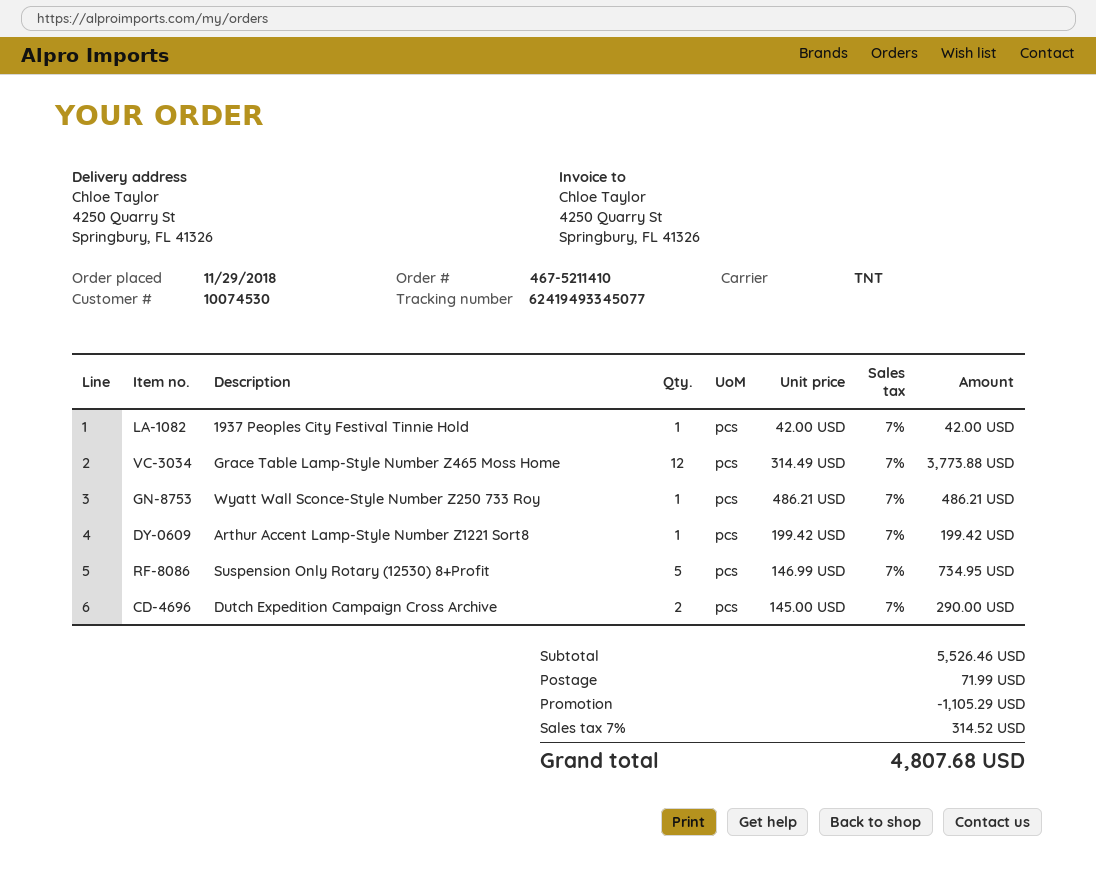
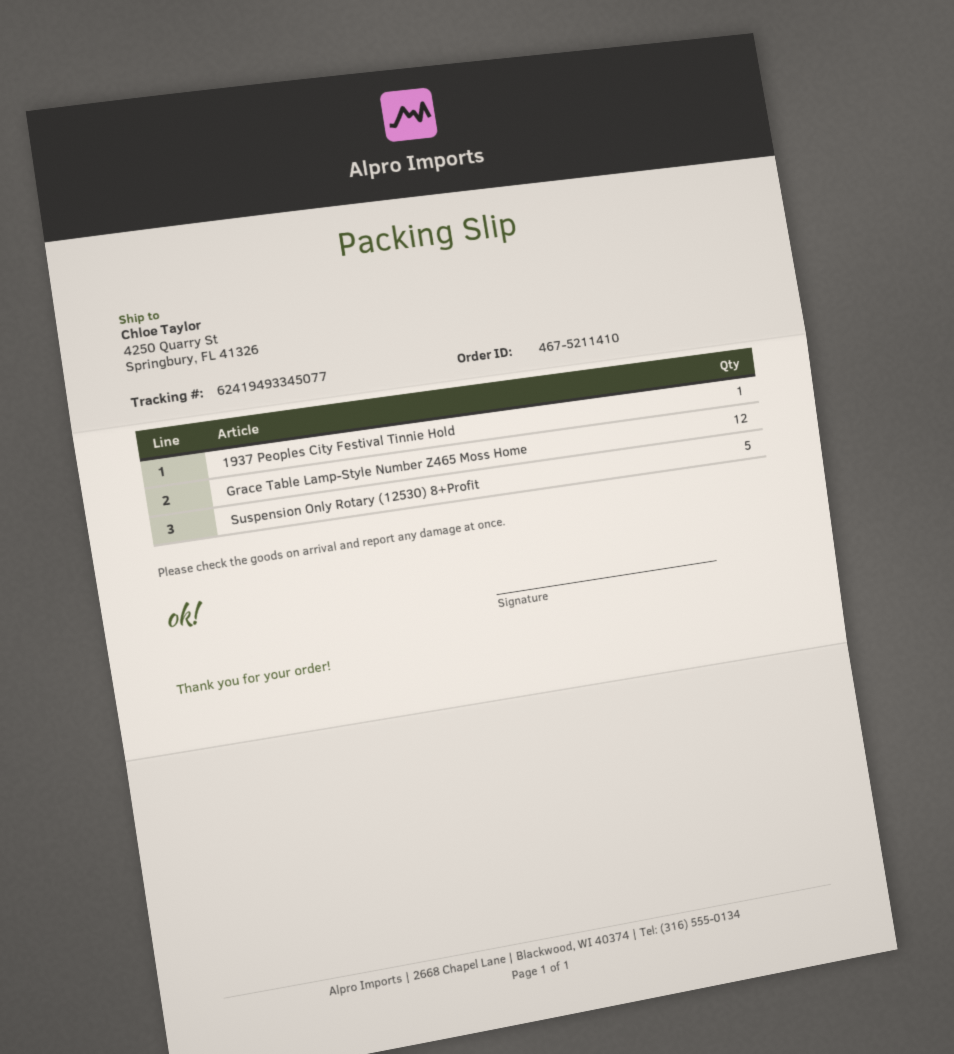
Wyatt Wall Sconce-Style Number Z250 733 Roy: 1 -> none
Arthur Accent Lamp-Style Number Z1221 Sort8: 1 -> none
Dutch Expedition Campaign Cross Archive: 2 -> none

